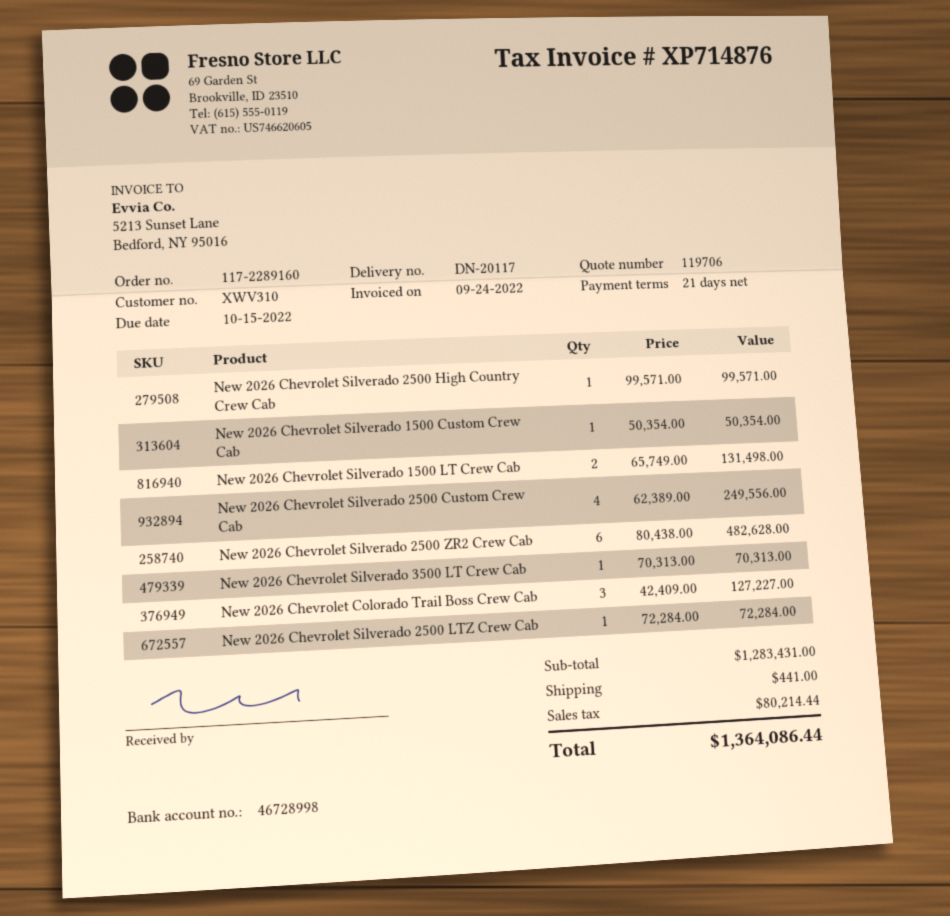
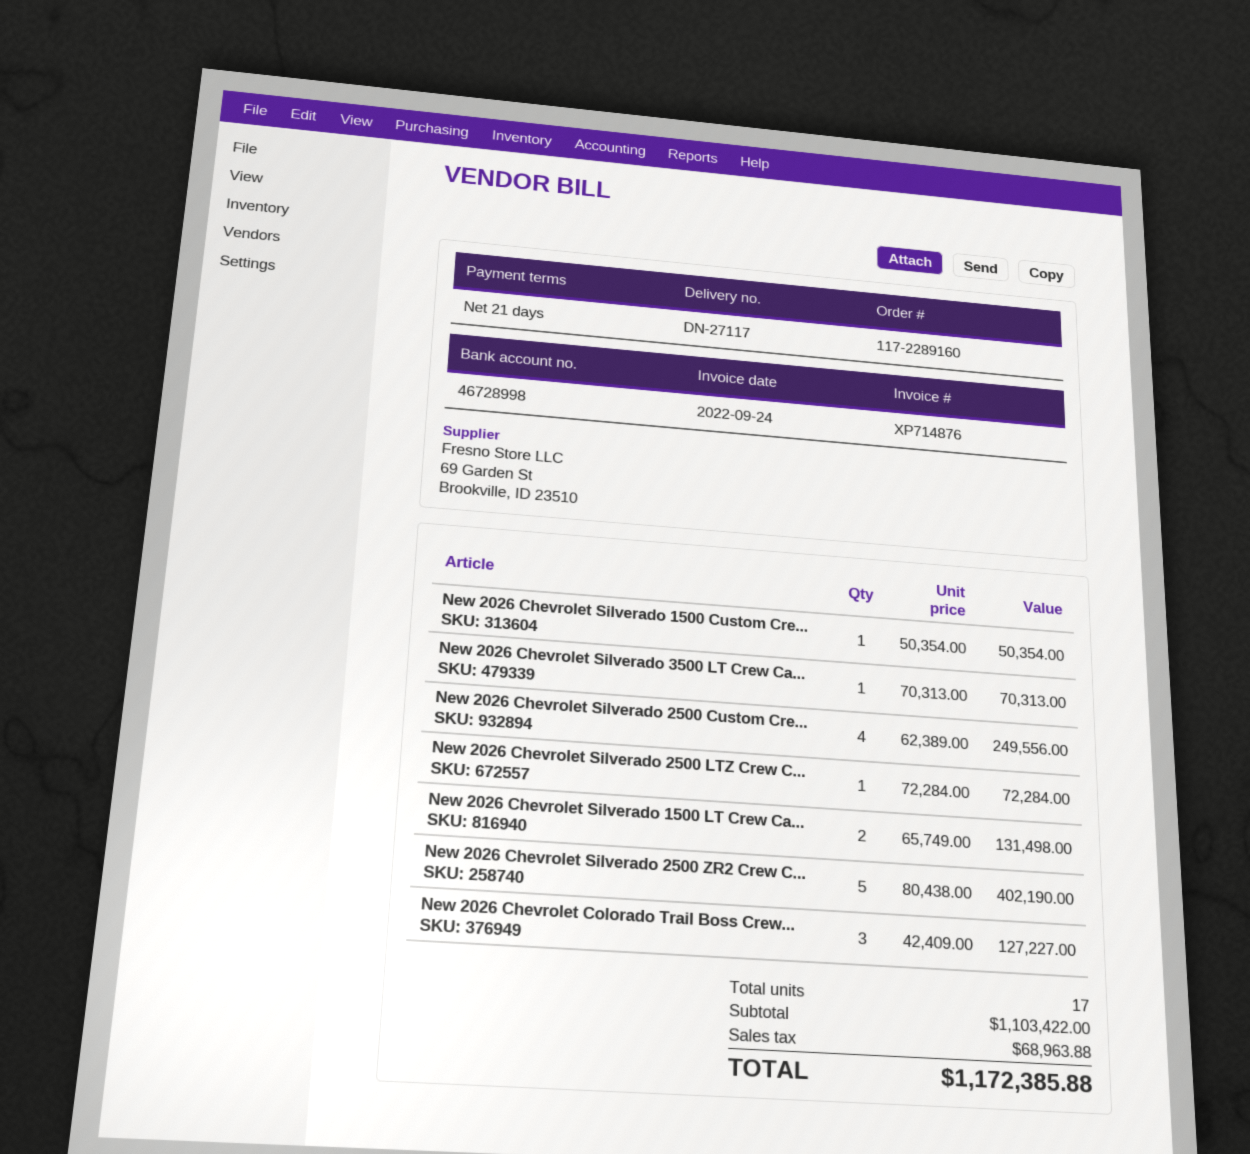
delivery note number: DN-20117 -> DN-27117
New 2026 Chevrolet Silverado 2500 High Country Crew Cab: 1 x 99571.00 = 99571.00 -> none
New 2026 Chevrolet Silverado 2500 ZR2 Crew Cab: 6 x 80438.00 = 482628.00 -> 5 x 80438.00 = 402190.00
subtotal: 1283431.00 -> 1103422.00
shipping: 441.00 -> none
tax: 80214.44 -> 68963.88
total: 1364086.44 -> 1172385.88

